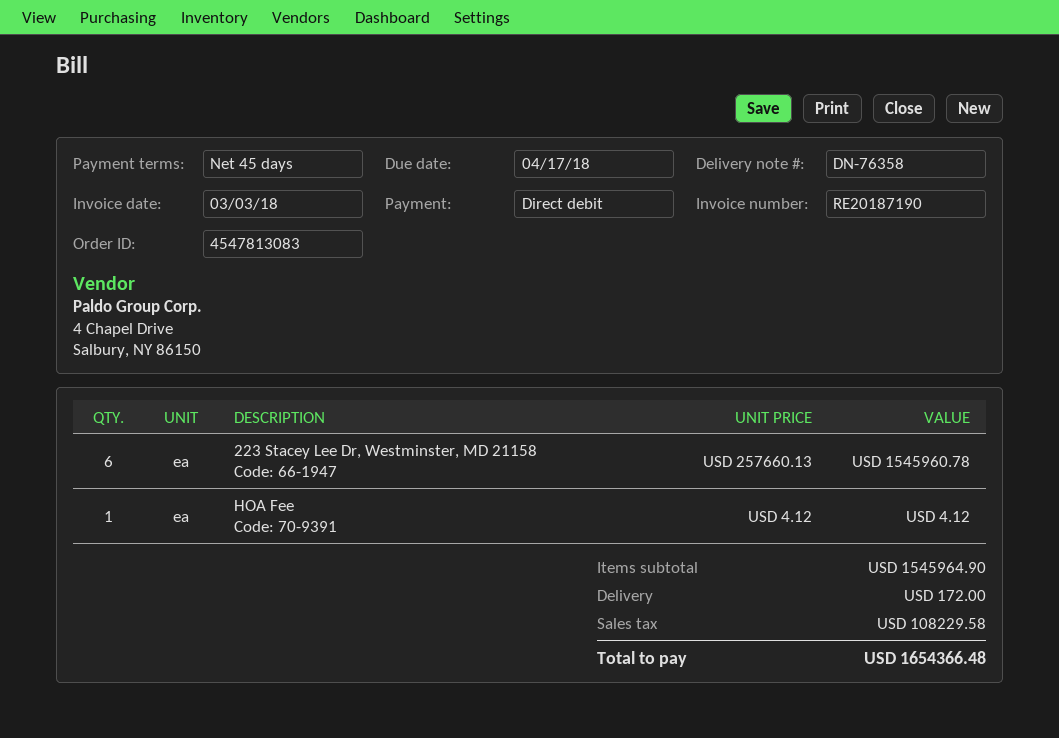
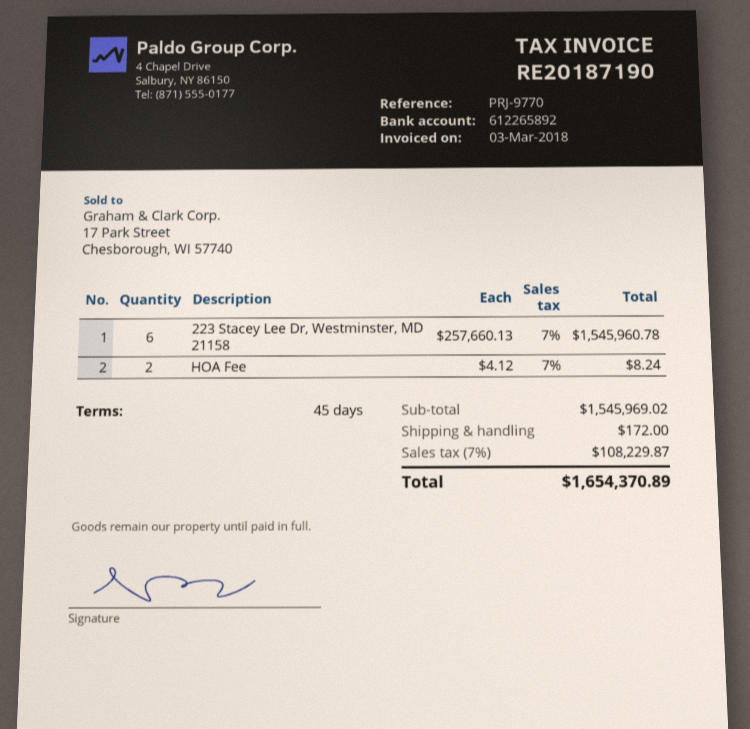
HOA Fee: 1 x 4.12 = 4.12 -> 2 x 4.12 = 8.24
subtotal: 1545964.90 -> 1545969.02
tax: 108229.58 -> 108229.87
total: 1654366.48 -> 1654370.89

